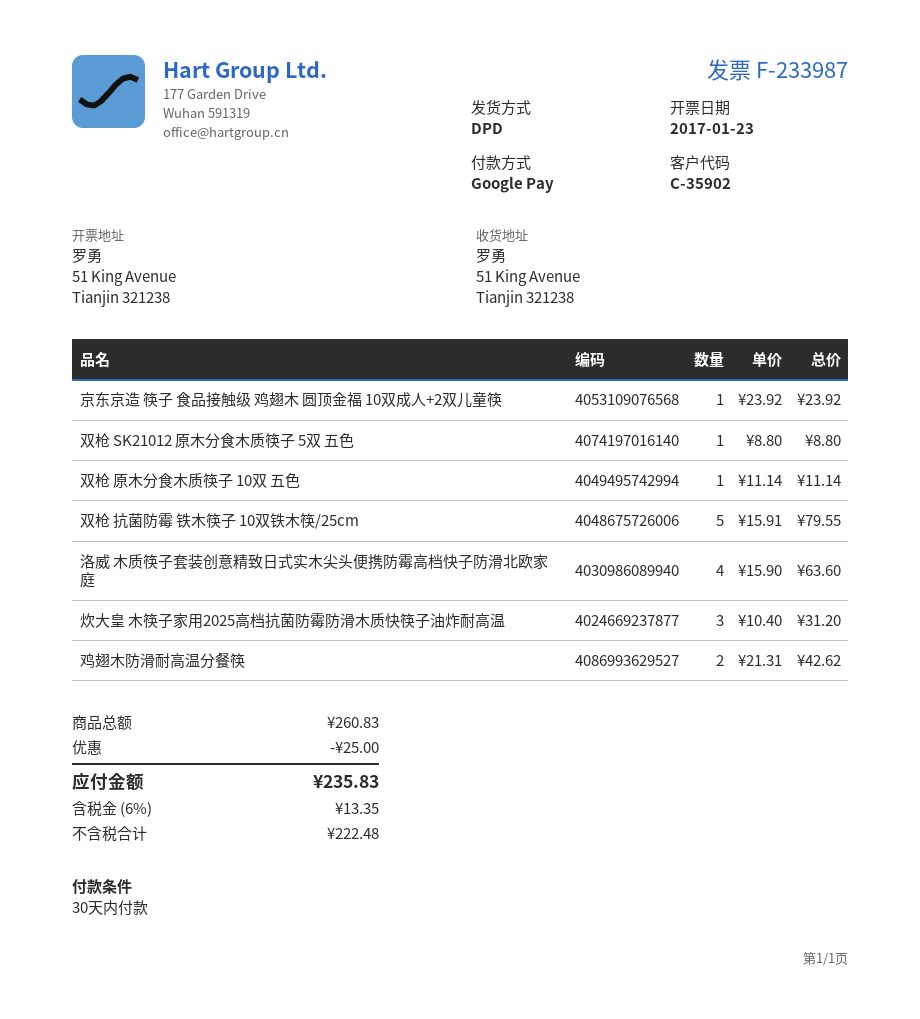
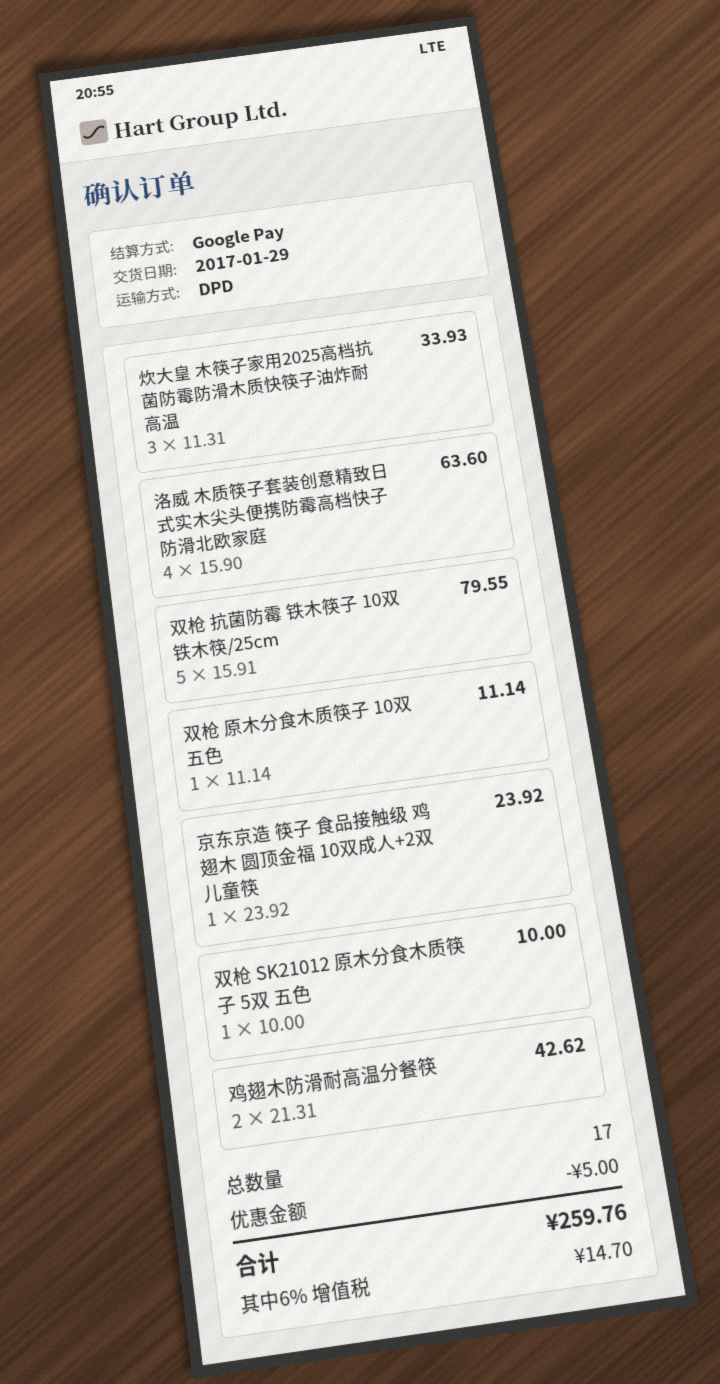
双枪 SK21012 原木分食木质筷子 5双 五色: 1 x 8.80 = 8.80 -> 1 x 10.00 = 10.00
炊大皇 木筷子家用2025高档抗菌防霉防滑木质快筷子油炸耐高温: 3 x 10.40 = 31.20 -> 3 x 11.31 = 33.93
discount: 25.00 -> 5.00
tax: 6% = 13.35 -> 6% = 14.70
total: 235.83 -> 259.76

